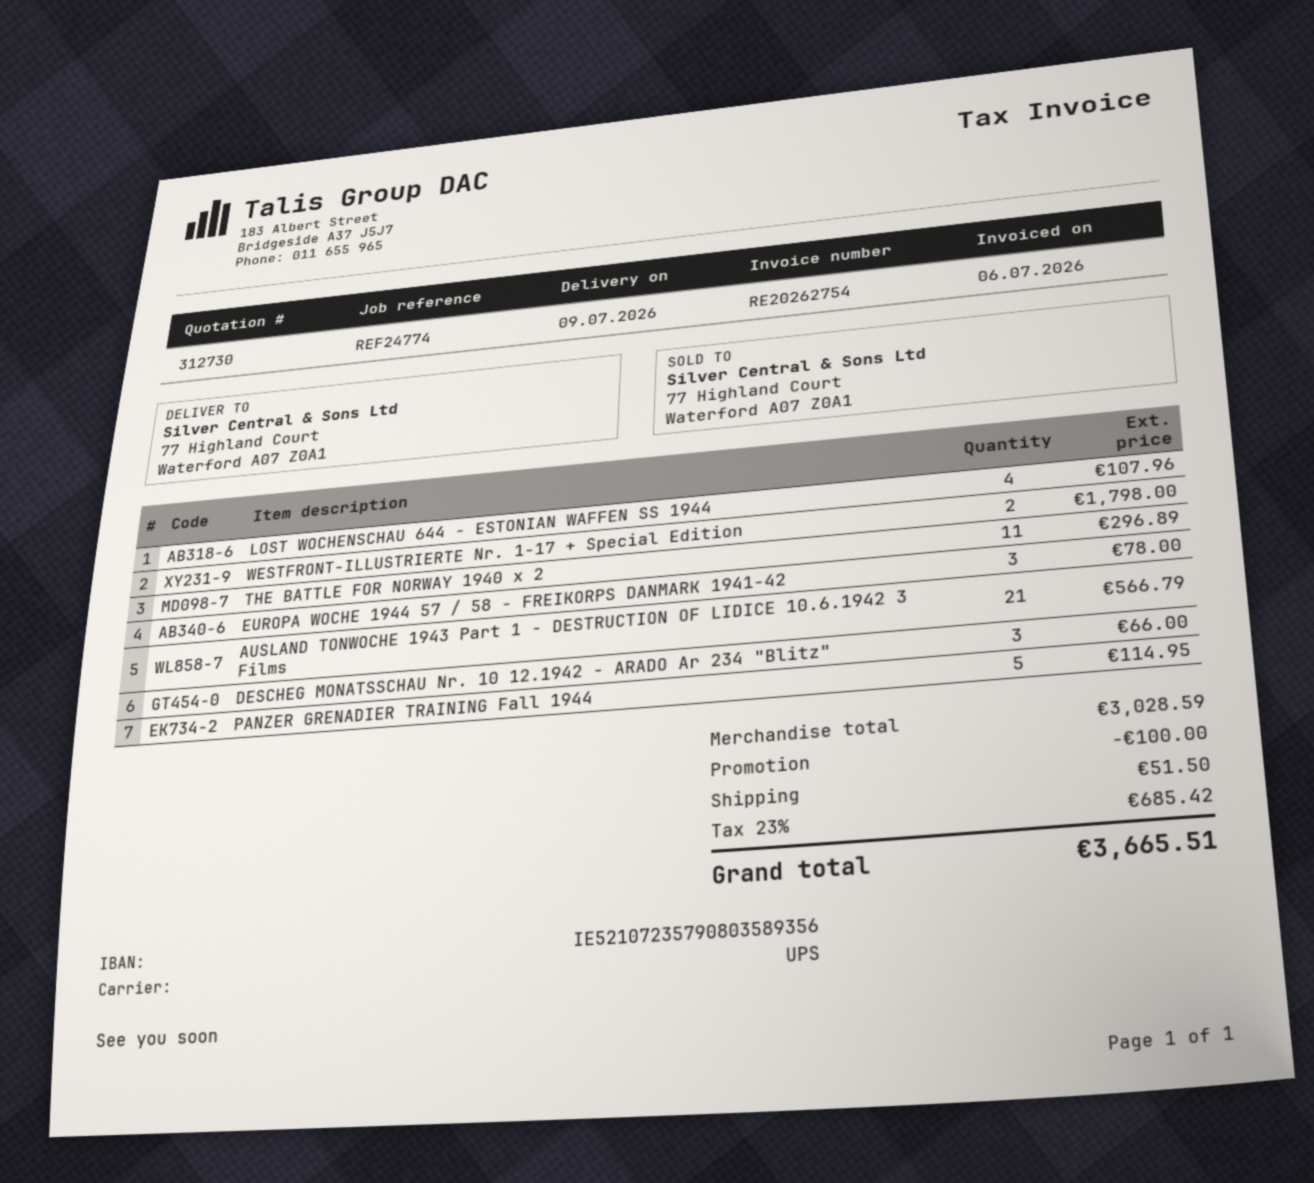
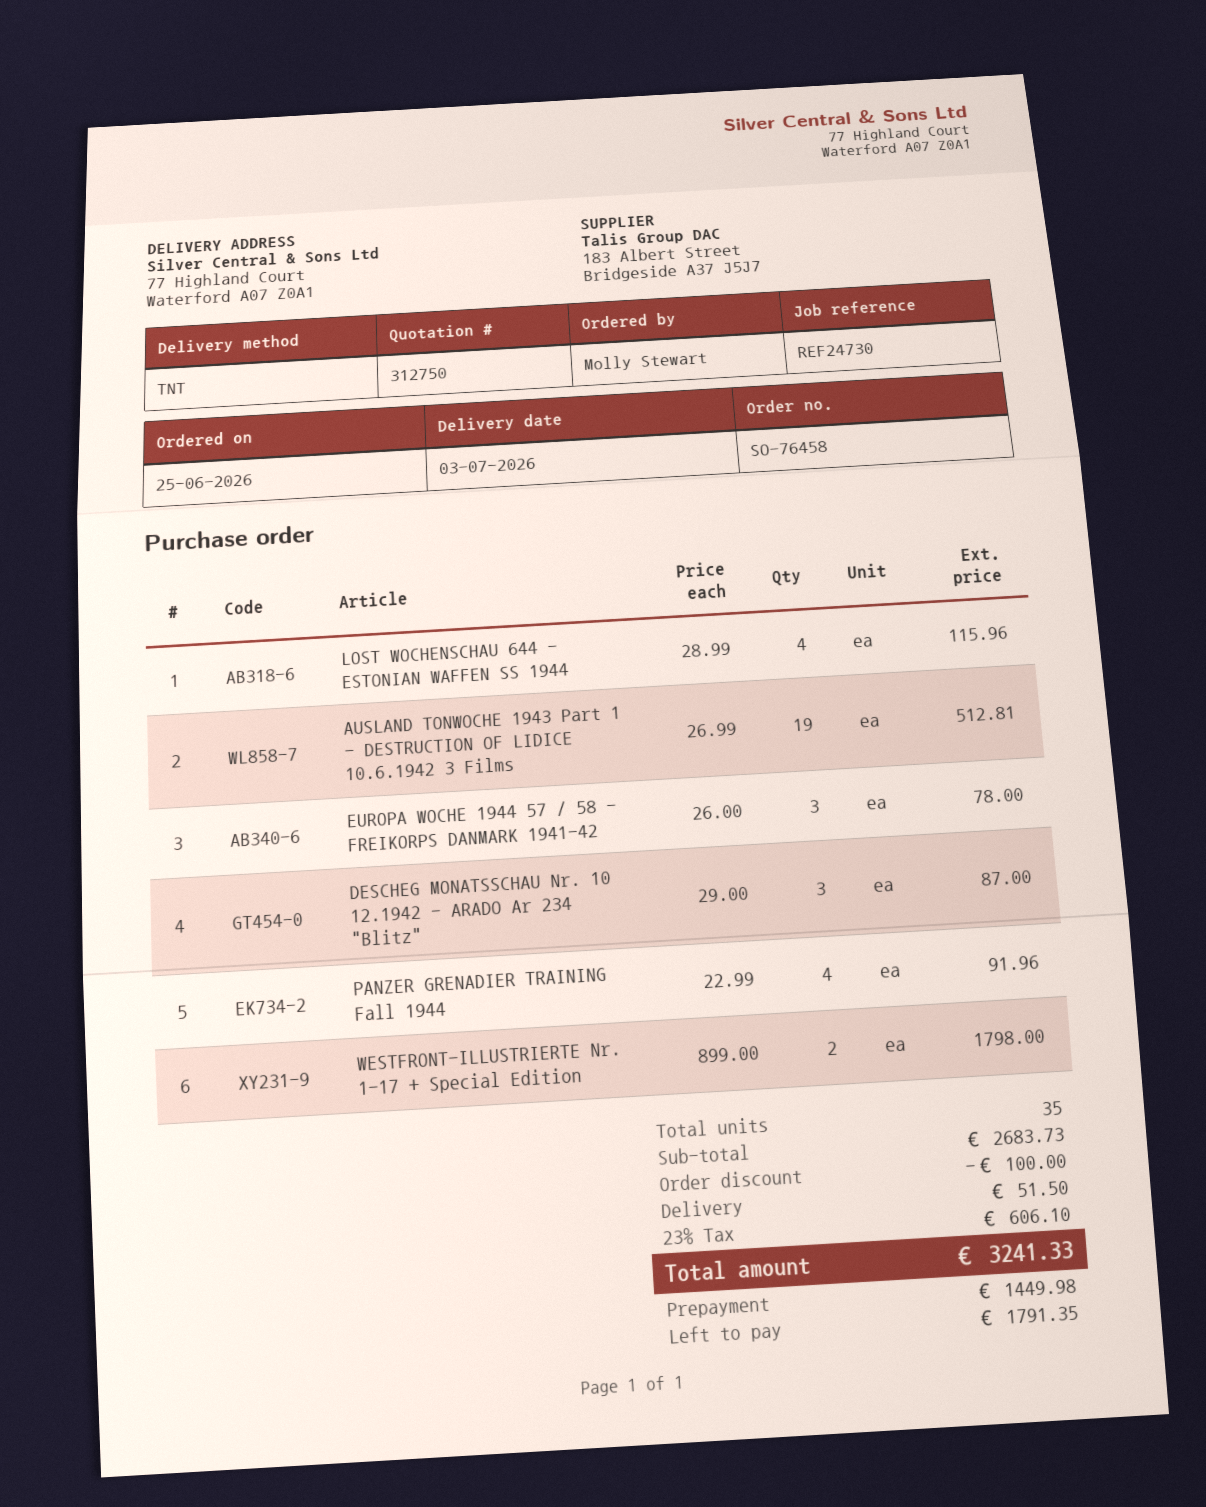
quote number: 312730 -> 312750
delivery date: 2026-07-09 -> 2026-07-03
reference: REF24774 -> REF24730
shipping method: UPS -> TNT
LOST WOCHENSCHAU 644 - ESTONIAN WAFFEN SS 1944: 4 for 107.96 -> 4 for 115.96
THE BATTLE FOR NORWAY 1940 x 2: 11 for 296.89 -> none
AUSLAND TONWOCHE 1943 Part 1 - DESTRUCTION OF LIDICE 10.6.1942 3 Films: 21 for 566.79 -> 19 for 512.81
DESCHEG MONATSSCHAU Nr. 10 12.1942 - ARADO Ar 234 "Blitz": 3 for 66.00 -> 3 for 87.00
PANZER GRENADIER TRAINING Fall 1944: 5 for 114.95 -> 4 for 91.96
subtotal: 3028.59 -> 2683.73
tax: 23% = 685.42 -> 23% = 606.10
total: 3665.51 -> 3241.33

